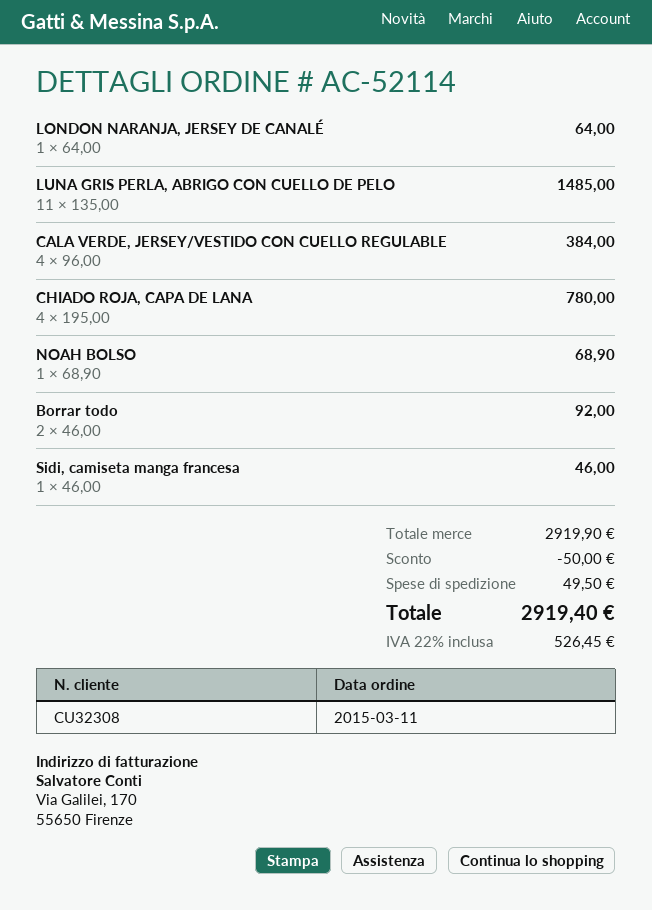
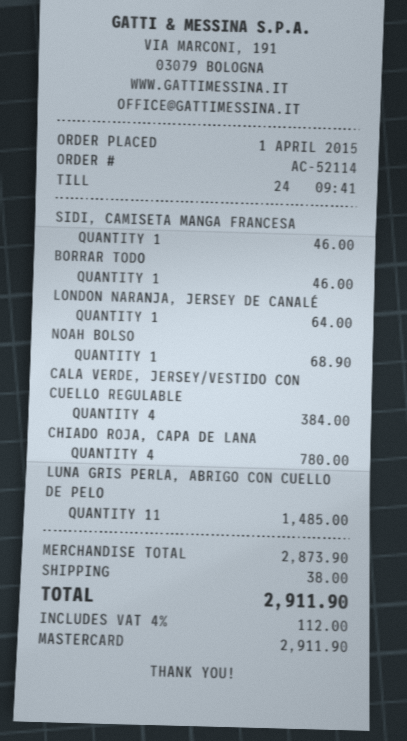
order date: 2015-03-11 -> 2015-04-01
Borrar todo: 2 for 92.00 -> 1 for 46.00
subtotal: 2919.90 -> 2873.90
discount: 50.00 -> none
shipping: 49.50 -> 38.00
tax: 22% = 526.45 -> 4% = 112.00
total: 2919.40 -> 2911.90

